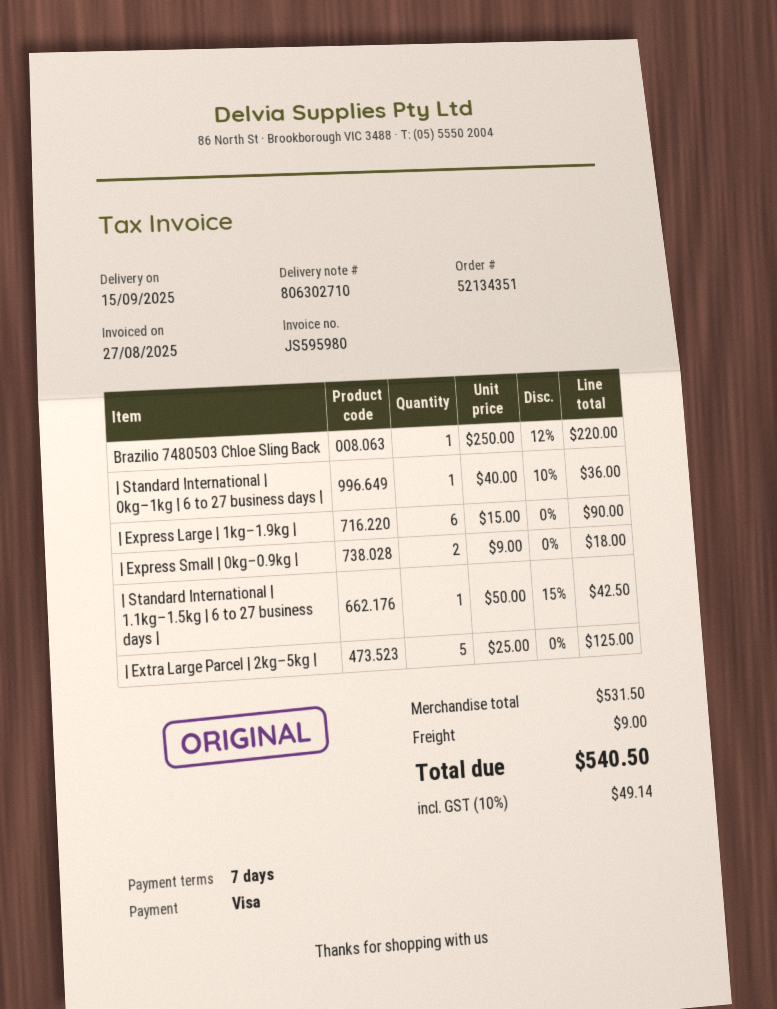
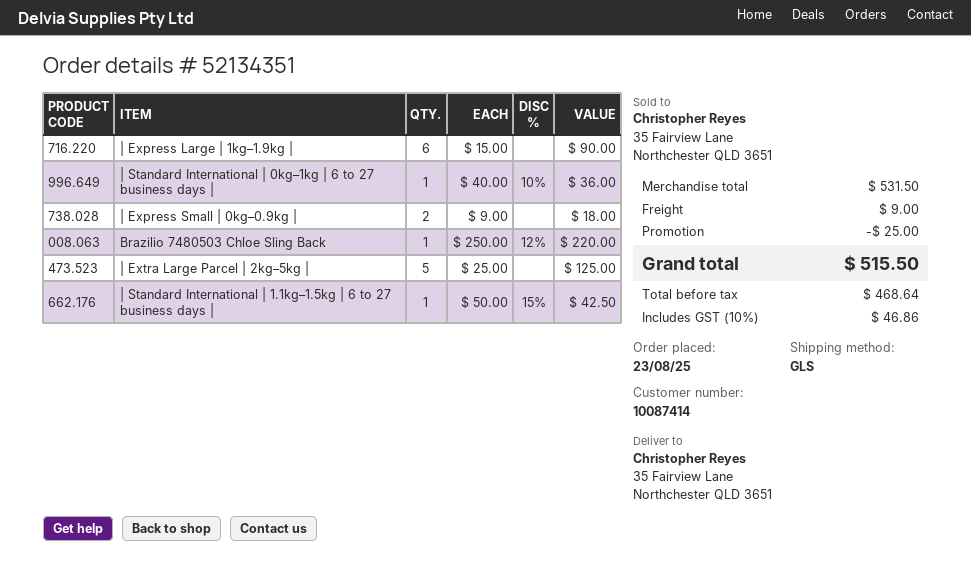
discount: none -> 25.00
tax: 10% = 49.14 -> 10% = 46.86
total: 540.50 -> 515.50

